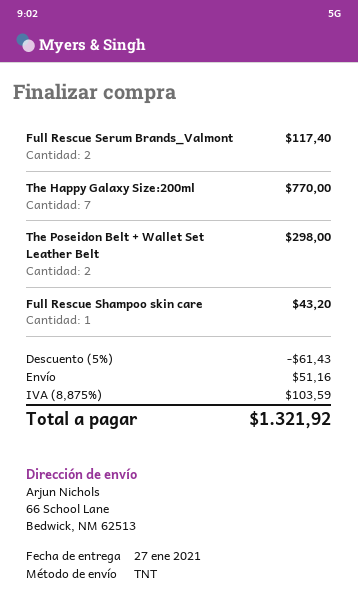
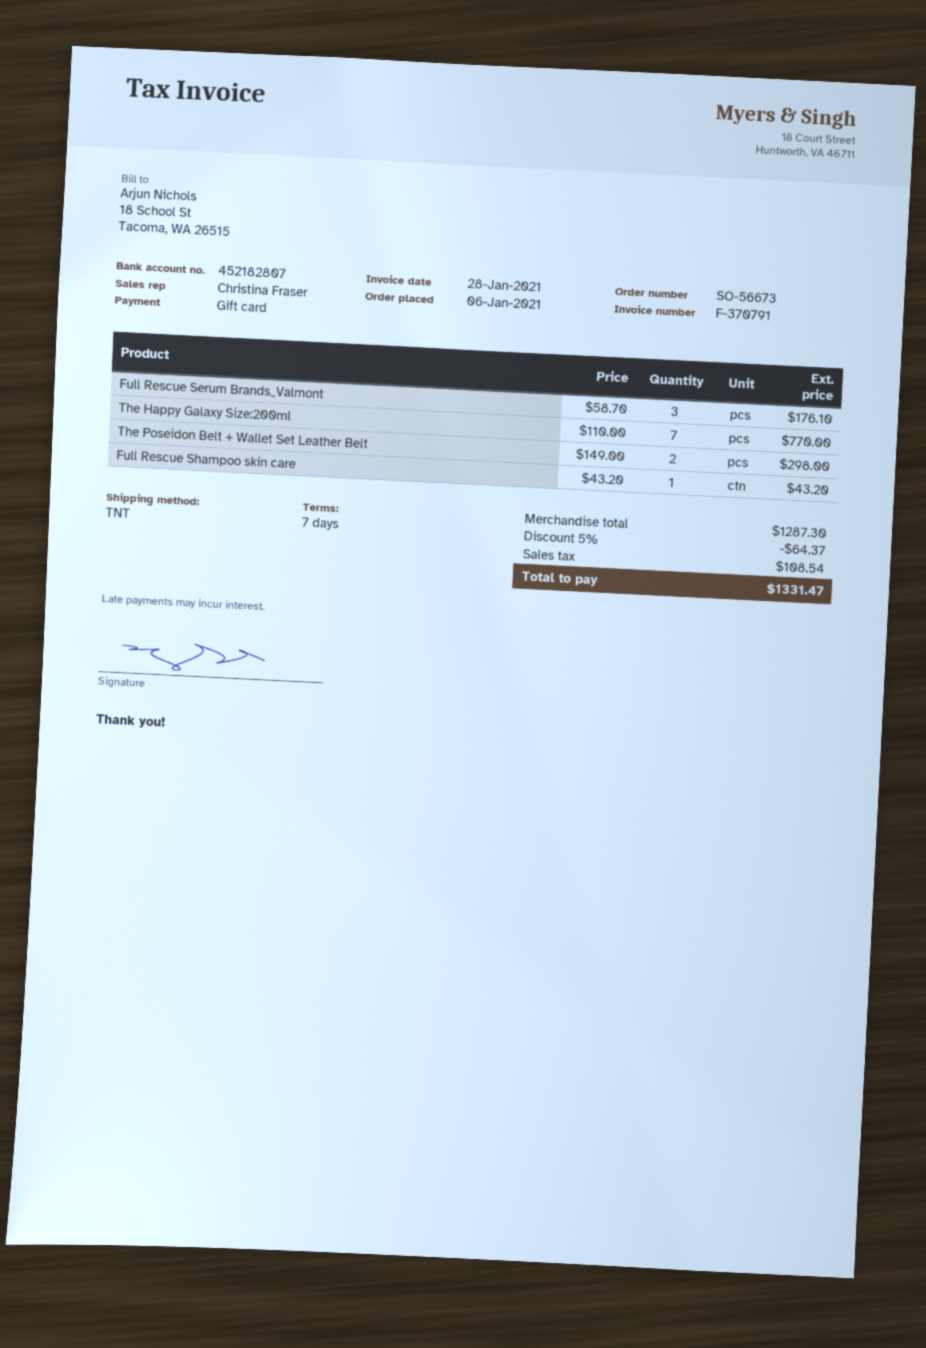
Full Rescue Serum Brands_Valmont: 2 for 117.40 -> 3 for 176.10
discount: 5% = 61.43 -> 5% = 64.37
shipping: 51.16 -> none
tax: 103.59 -> 108.54
total: 1321.92 -> 1331.47

